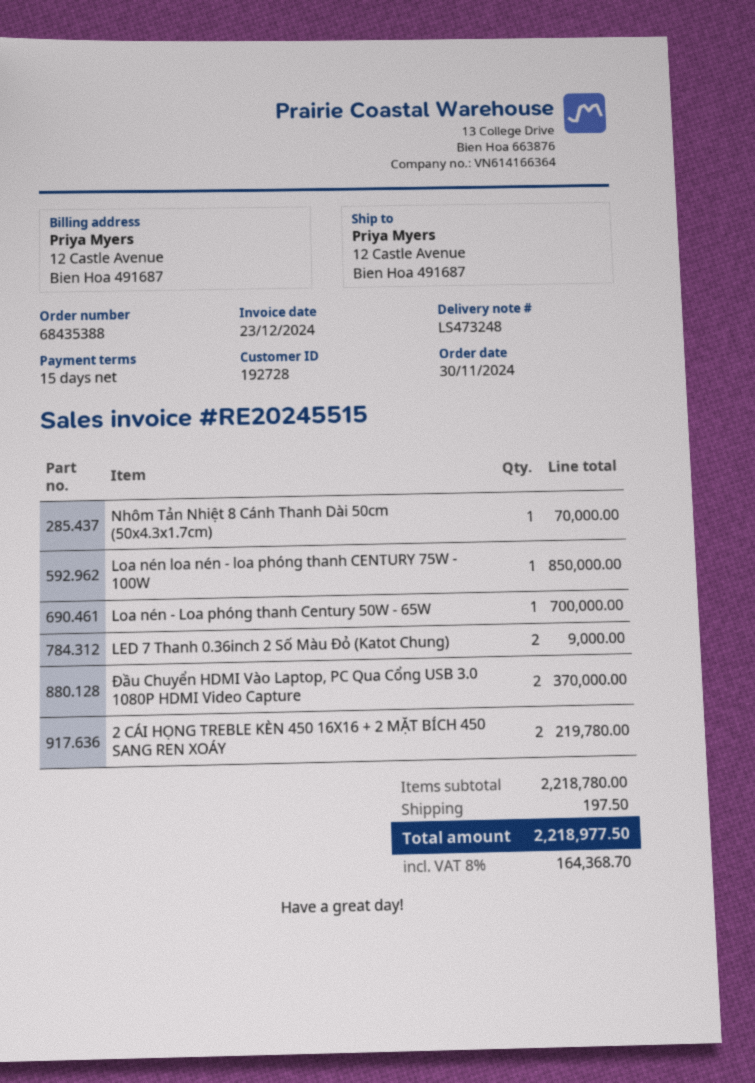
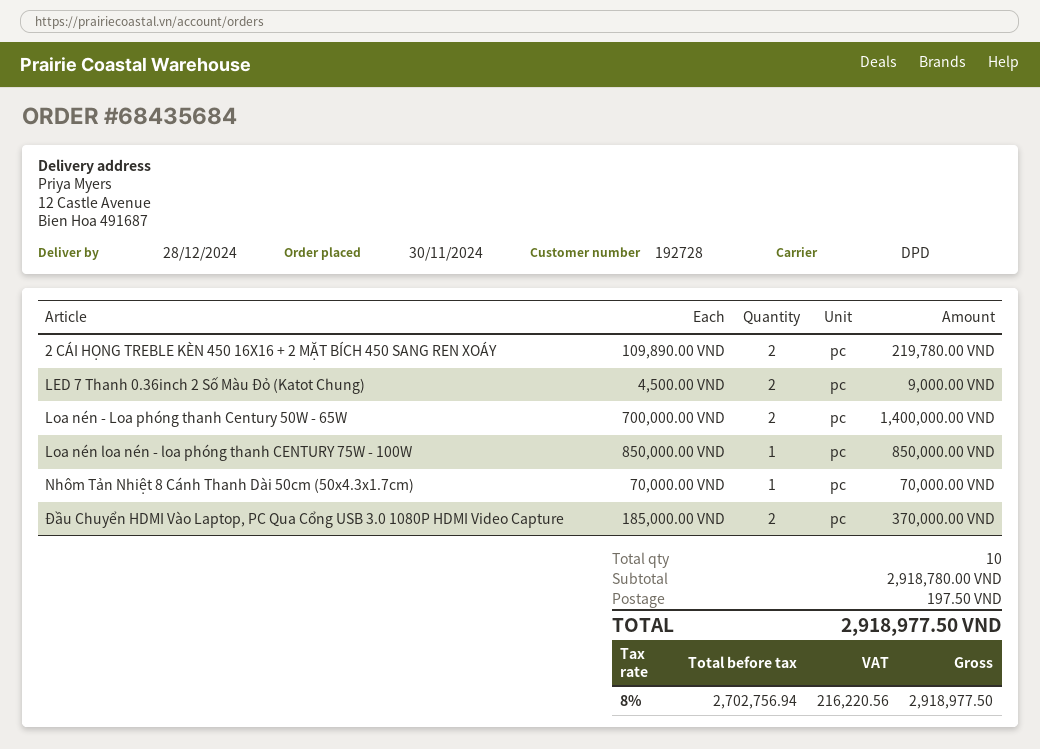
order number: 68435388 -> 68435684
Loa nén - Loa phóng thanh Century 50W - 65W: 1 for 700000.00 -> 2 for 1400000.00
subtotal: 2218780.00 -> 2918780.00
tax: 8% = 164368.70 -> 8% = 216220.56
total: 2218977.50 -> 2918977.50

